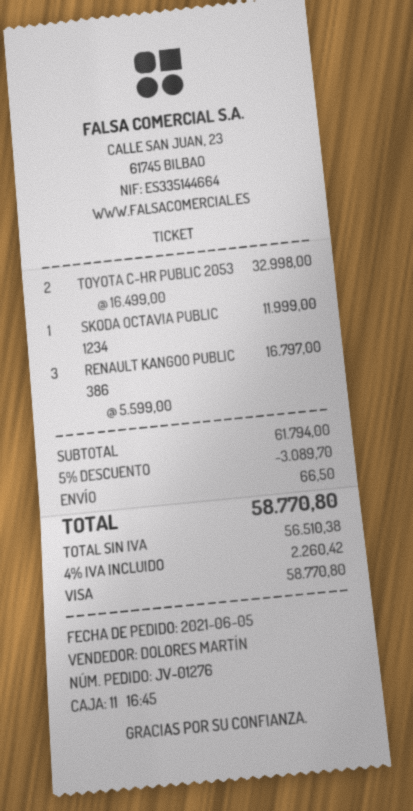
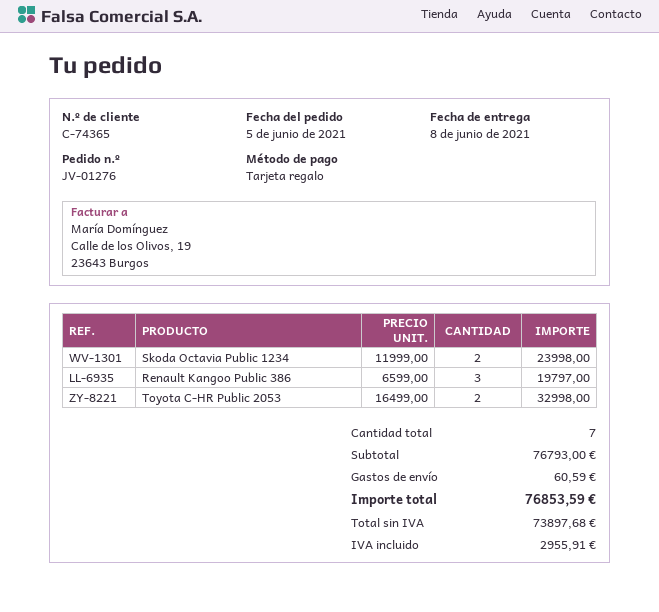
payment method: Visa -> gift card
SKODA OCTAVIA PUBLIC 1234: 1 x 11999.00 = 11999.00 -> 2 x 11999.00 = 23998.00
RENAULT KANGOO PUBLIC 386: 3 x 5599.00 = 16797.00 -> 3 x 6599.00 = 19797.00
subtotal: 61794.00 -> 76793.00
discount: 5% = 3089.70 -> none
shipping: 66.50 -> 60.59
net: 56510.38 -> 73897.68
tax: 2260.42 -> 2955.91
total: 58770.80 -> 76853.59

